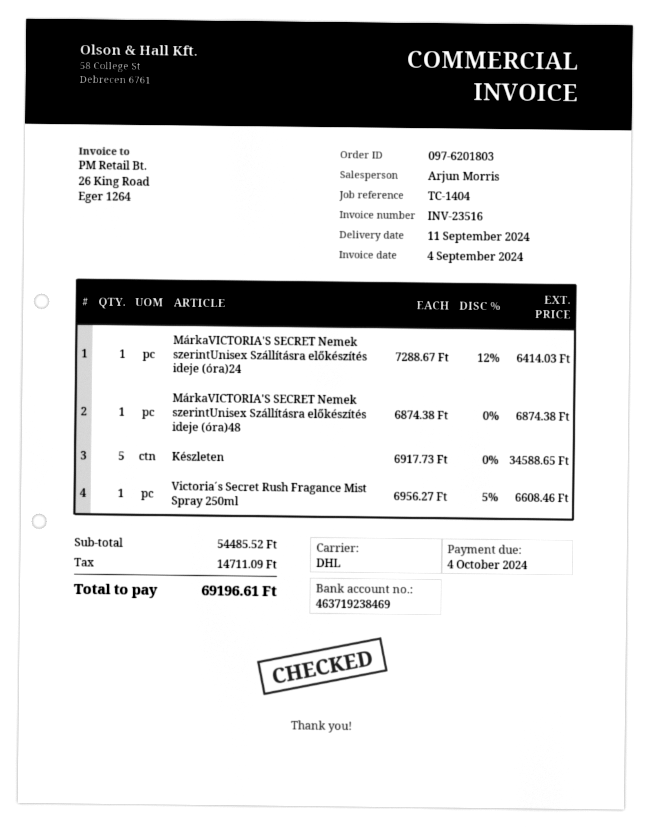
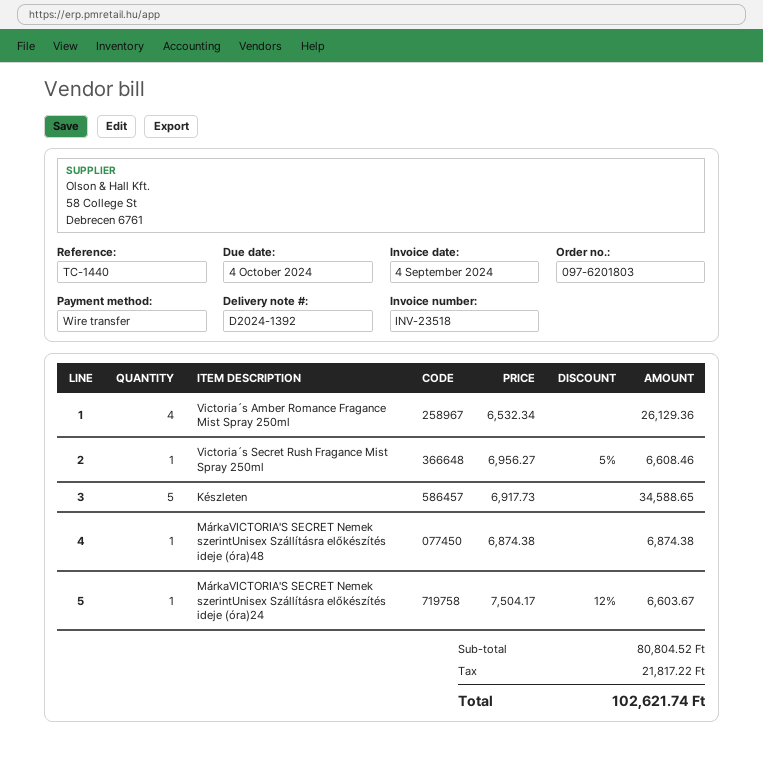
invoice number: INV-23516 -> INV-23518
reference: TC-1404 -> TC-1440
MárkaVICTORIA'S SECRET Nemek szerintUnisex Szállításra előkészítés ideje (óra)24: 1 x 7288.67 - 12% = 6414.03 -> 1 x 7504.17 - 12% = 6603.67
Victoria´s Amber Romance Fragance Mist Spray 250ml: none -> 4 x 6532.34 = 26129.36
subtotal: 54485.52 -> 80804.52
tax: 14711.09 -> 21817.22
total: 69196.61 -> 102621.74

